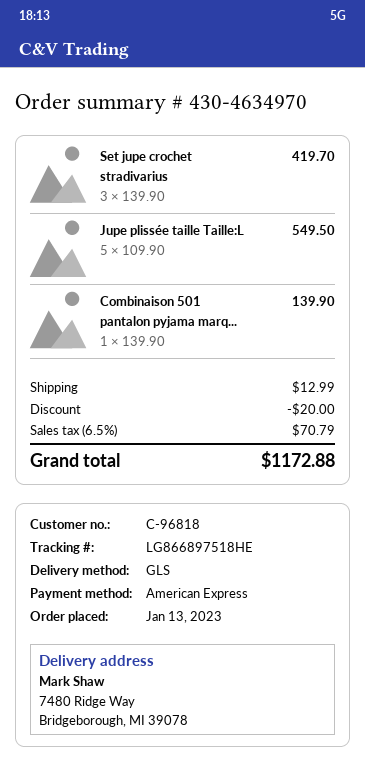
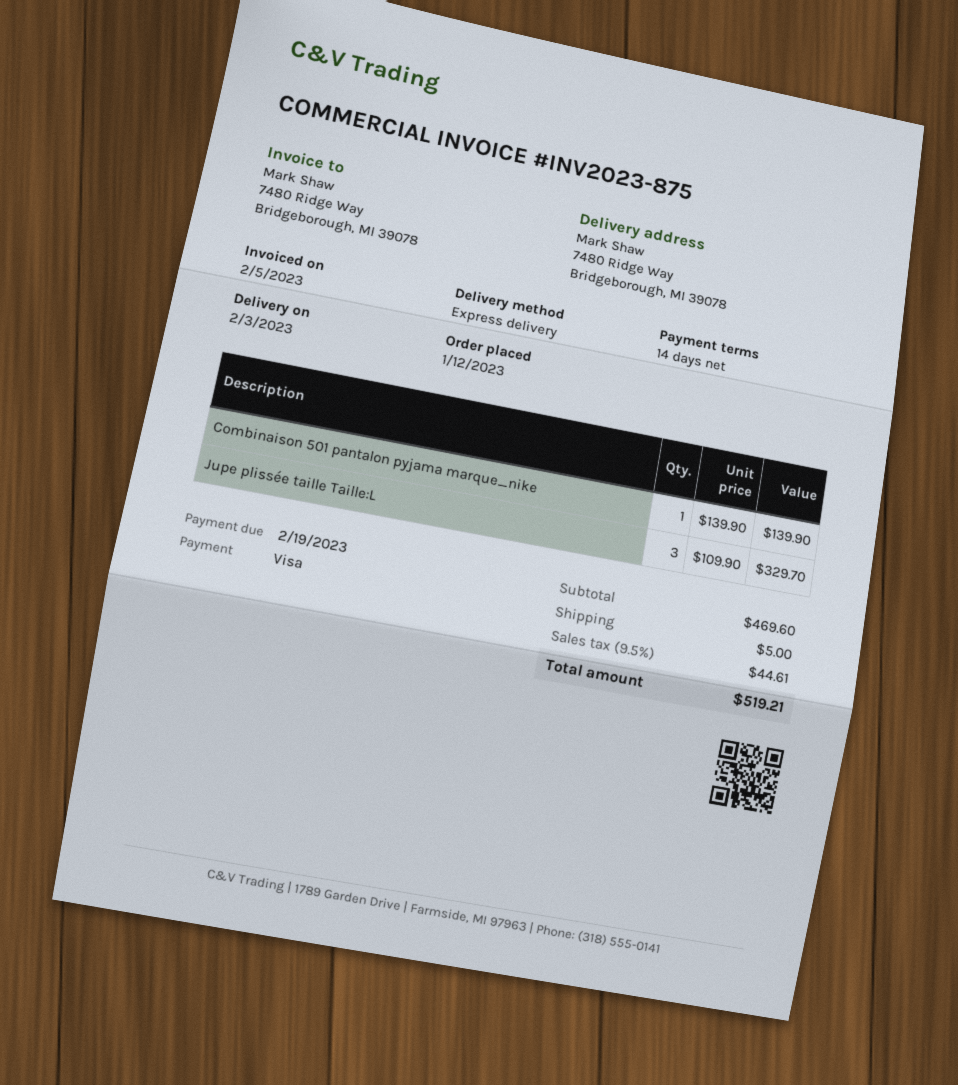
order date: 2023-01-13 -> 2023-01-12
payment method: American Express -> Visa
shipping method: GLS -> express
Set jupe crochet stradivarius: 3 x 139.90 = 419.70 -> none
Jupe plissée taille Taille:L: 5 x 109.90 = 549.50 -> 3 x 109.90 = 329.70
discount: 20.00 -> none
shipping: 12.99 -> 5.00
tax: 6.5% = 70.79 -> 9.5% = 44.61
total: 1172.88 -> 519.21

